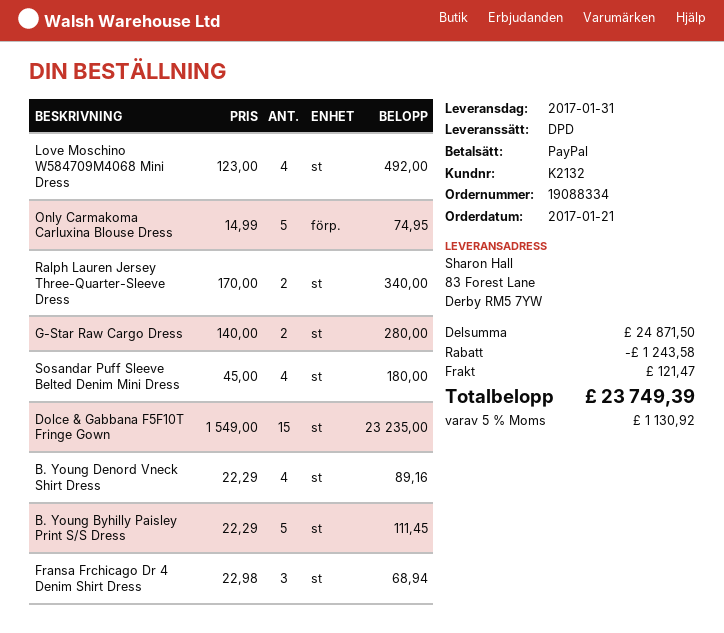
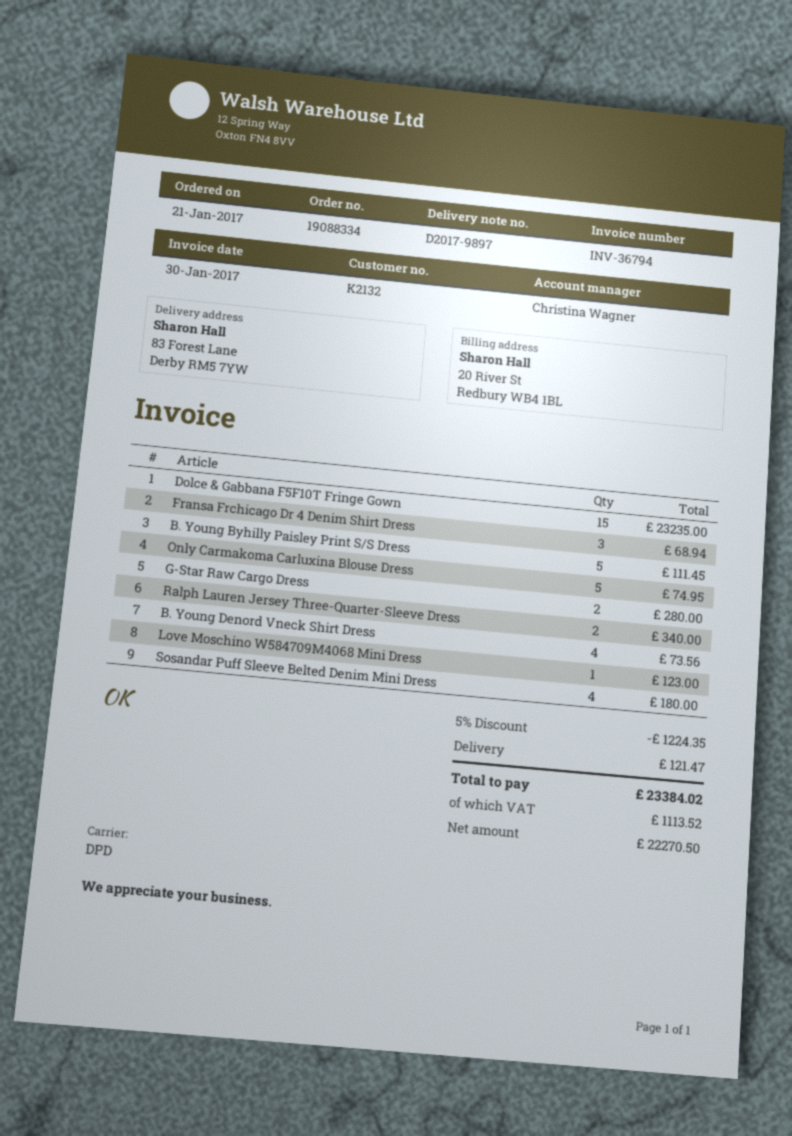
Love Moschino W584709M4068 Mini Dress: 4 for 492.00 -> 1 for 123.00
B. Young Denord Vneck Shirt Dress: 4 for 89.16 -> 4 for 73.56
discount: 1243.58 -> 1224.35
tax: 1130.92 -> 1113.52
total: 23749.39 -> 23384.02

